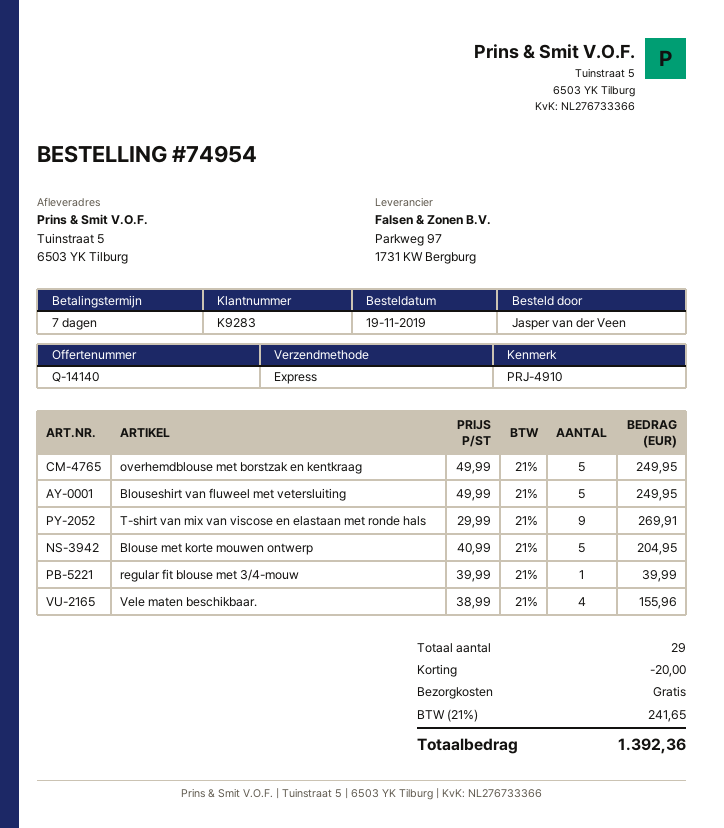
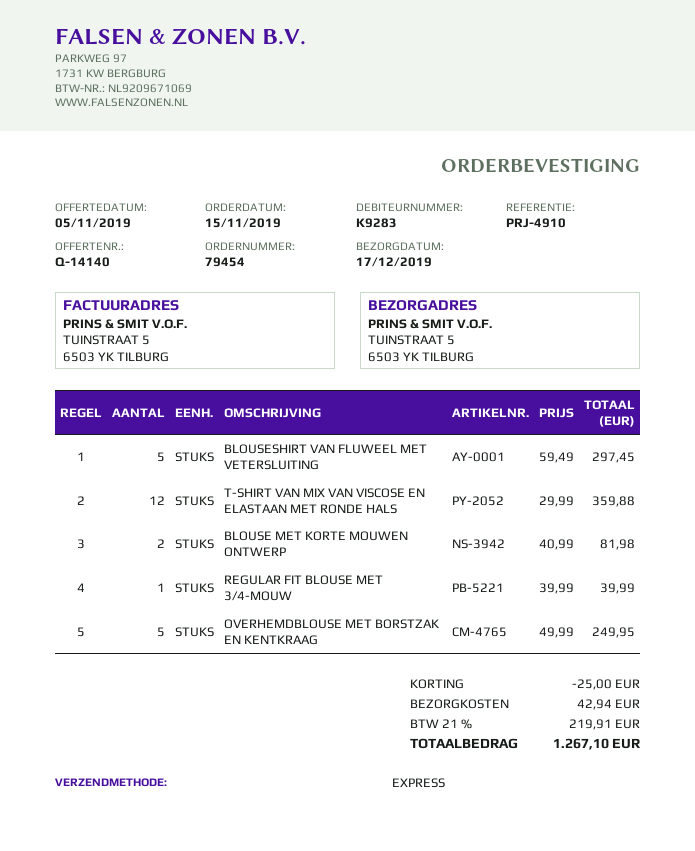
order number: 74954 -> 79454
order date: 2019-11-19 -> 2019-11-15
Blouseshirt van fluweel met vetersluiting: 5 x 49.99 = 249.95 -> 5 x 59.49 = 297.45
T-shirt van mix van viscose en elastaan met ronde hals: 9 x 29.99 = 269.91 -> 12 x 29.99 = 359.88
Blouse met korte mouwen ontwerp: 5 x 40.99 = 204.95 -> 2 x 40.99 = 81.98
Vele maten beschikbaar.: 4 x 38.99 = 155.96 -> none
discount: 20.00 -> 25.00
shipping: 0.00 -> 42.94
tax: 21% = 241.65 -> 21% = 219.91
total: 1392.36 -> 1267.10

